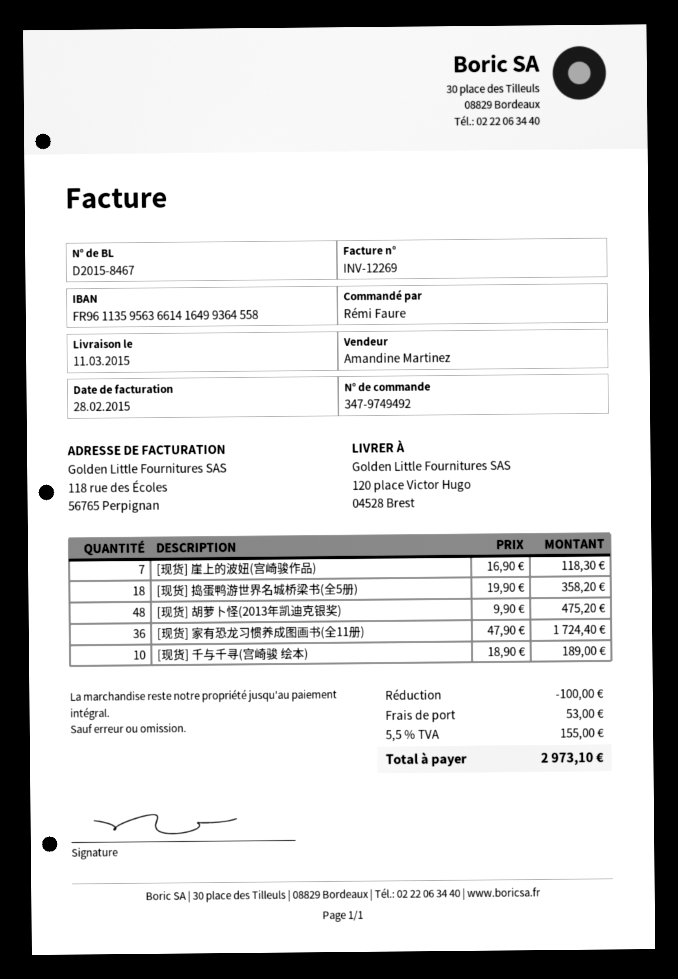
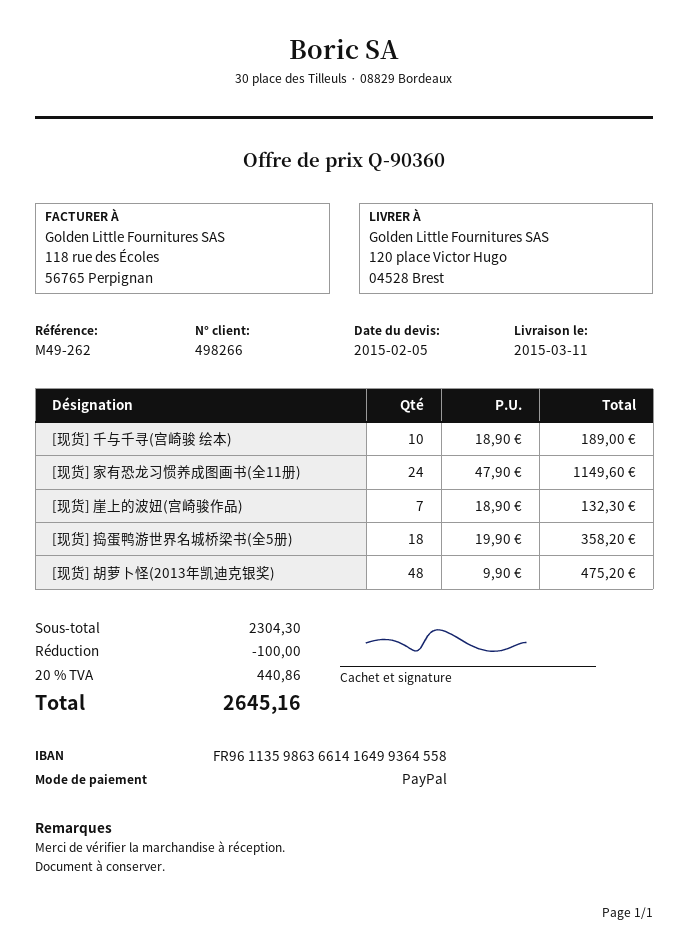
bank account: FR9611359563661416499364558 -> FR9611359863661416499364558
[现货] 崖上的波妞(宫崎骏作品): 7 x 16.90 = 118.30 -> 7 x 18.90 = 132.30
[现货] 家有恐龙习惯养成图画书(全11册): 36 x 47.90 = 1724.40 -> 24 x 47.90 = 1149.60
shipping: 53.00 -> none
tax: 5.5% = 155.00 -> 20% = 440.86
total: 2973.10 -> 2645.16

